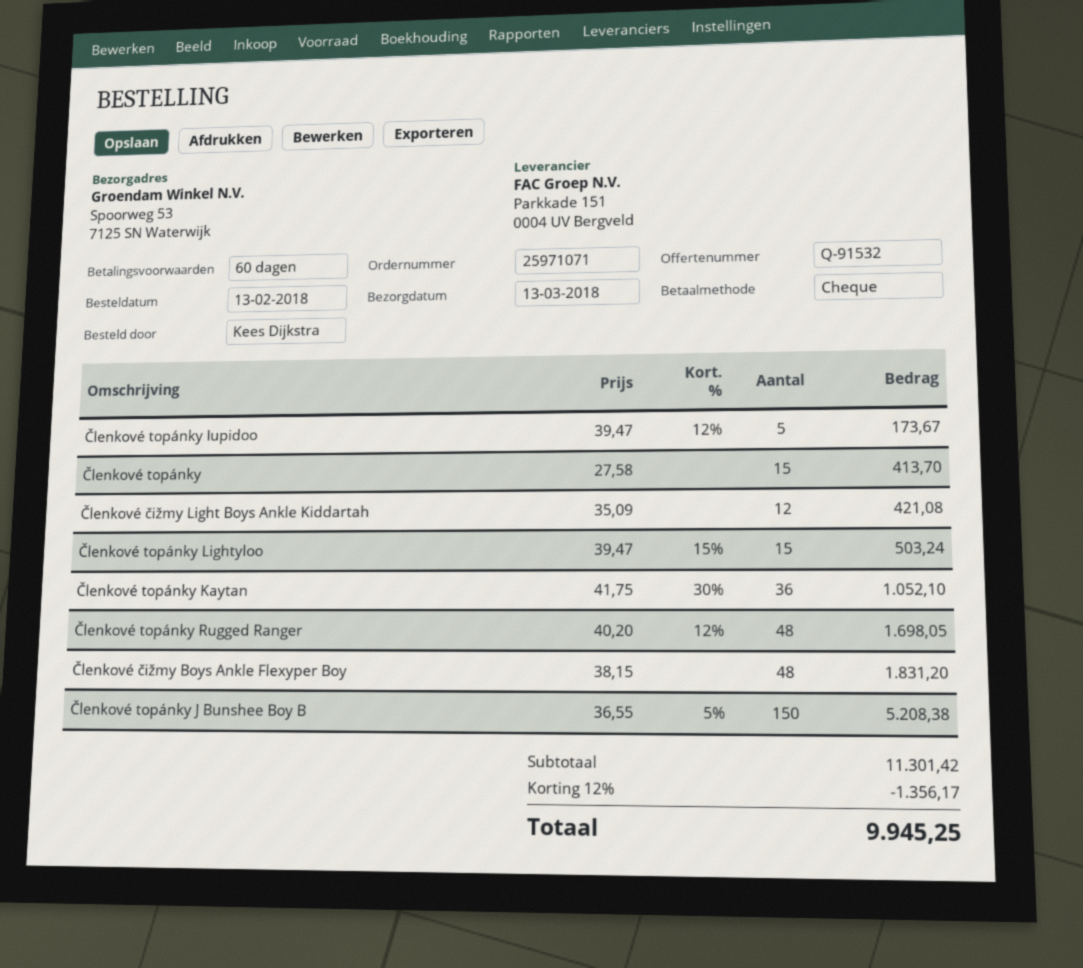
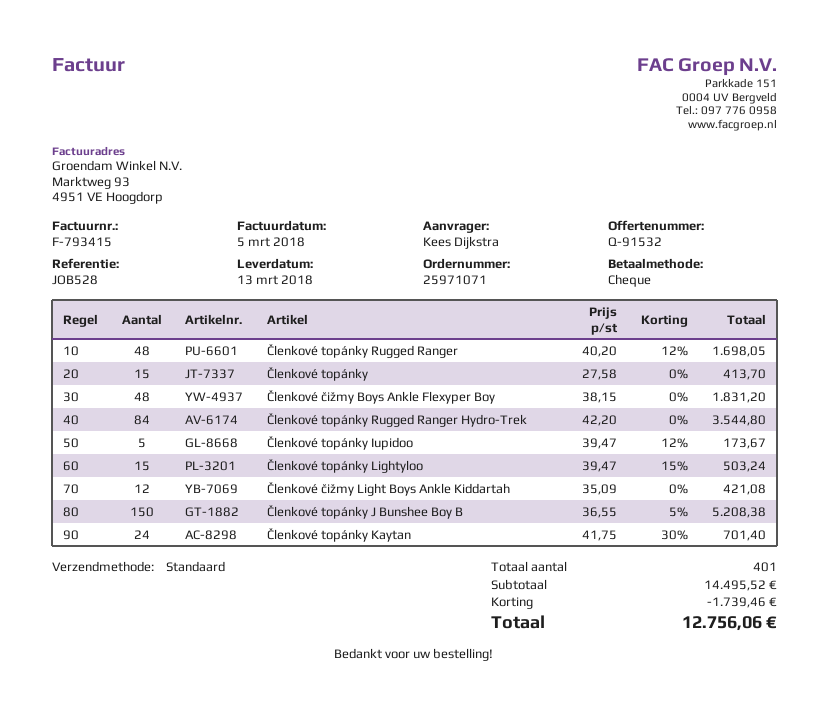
Členkové topánky Kaytan: 36 x 41.75 - 30% = 1052.10 -> 24 x 41.75 - 30% = 701.40
Členkové topánky Rugged Ranger Hydro-Trek: none -> 84 x 42.20 = 3544.80
subtotal: 11301.42 -> 14495.52
discount: 1356.17 -> 1739.46
total: 9945.25 -> 12756.06

